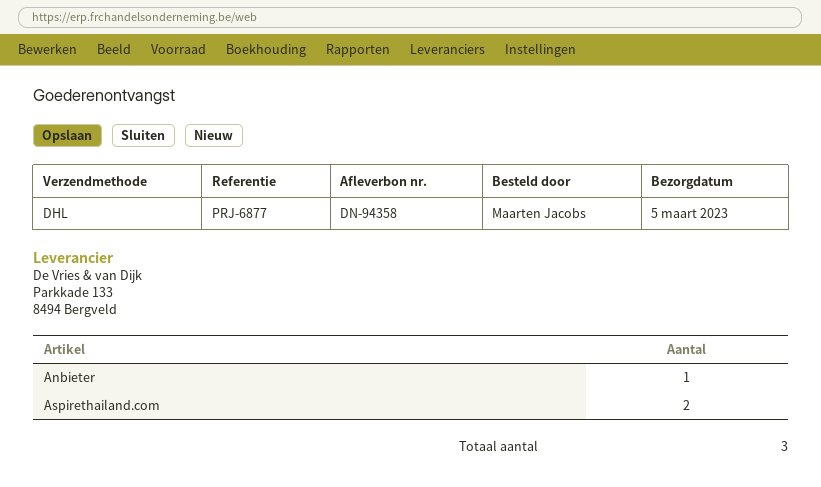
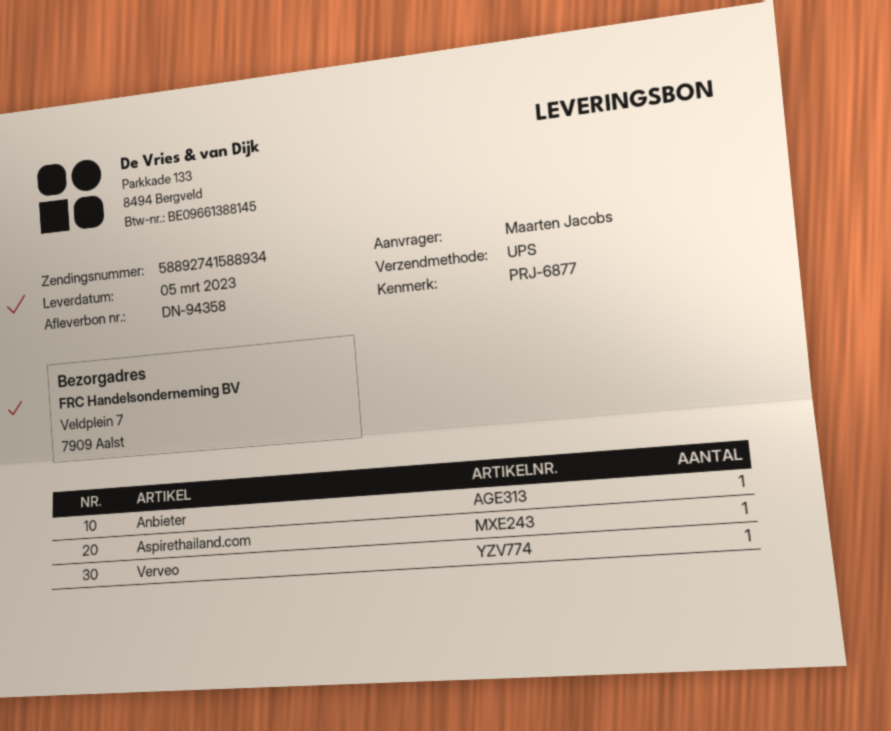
shipping method: DHL -> UPS
Aspirethailand.com: 2 -> 1
Verveo: none -> 1

